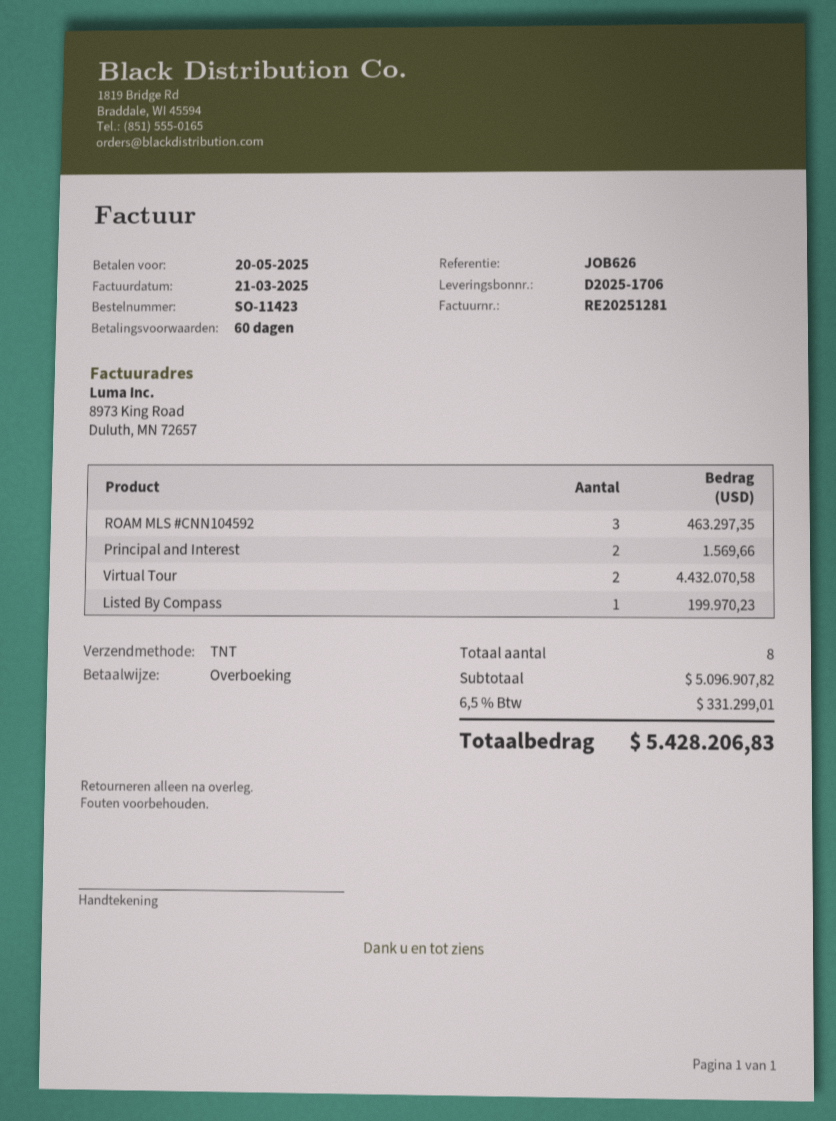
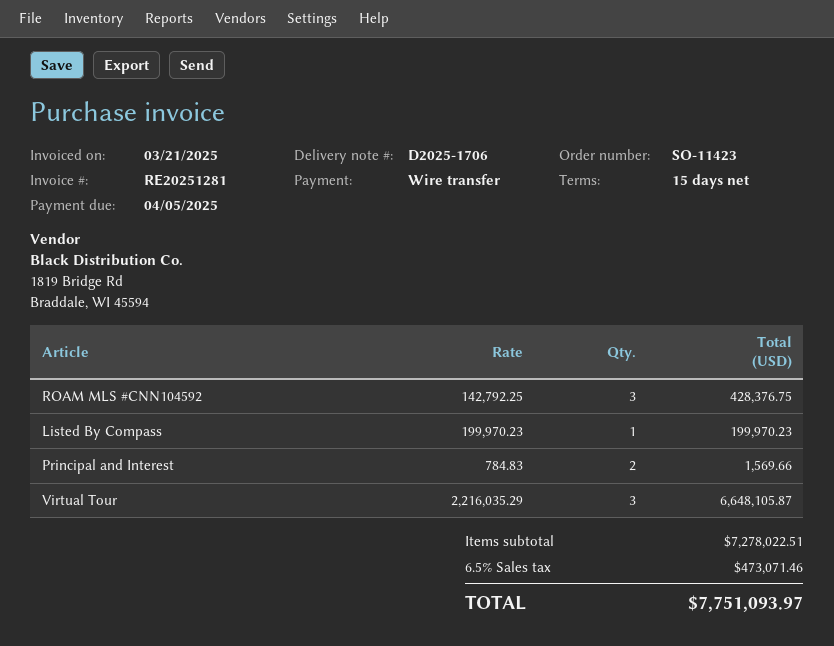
payment terms: 60 days -> 15 days
due date: 2025-05-20 -> 2025-04-05
ROAM MLS #CNN104592: 3 for 463297.35 -> 3 for 428376.75
Virtual Tour: 2 for 4432070.58 -> 3 for 6648105.87
subtotal: 5096907.82 -> 7278022.51
tax: 6.5% = 331299.01 -> 6.5% = 473071.46
total: 5428206.83 -> 7751093.97

